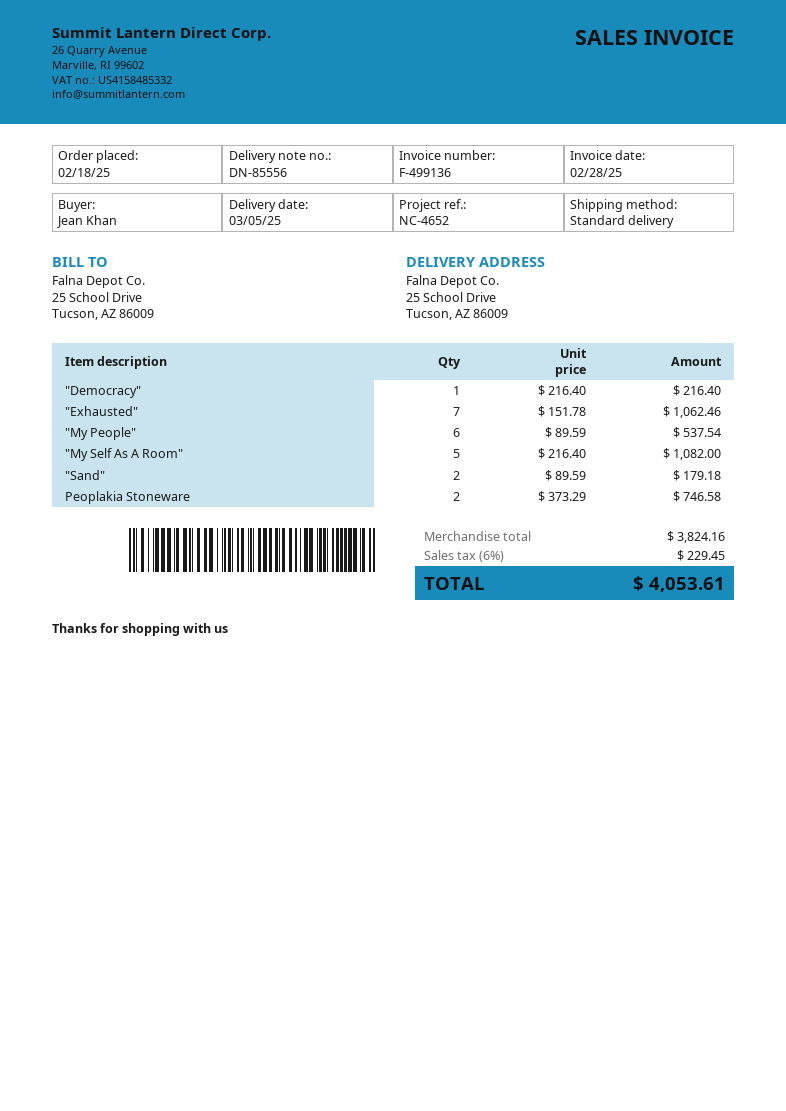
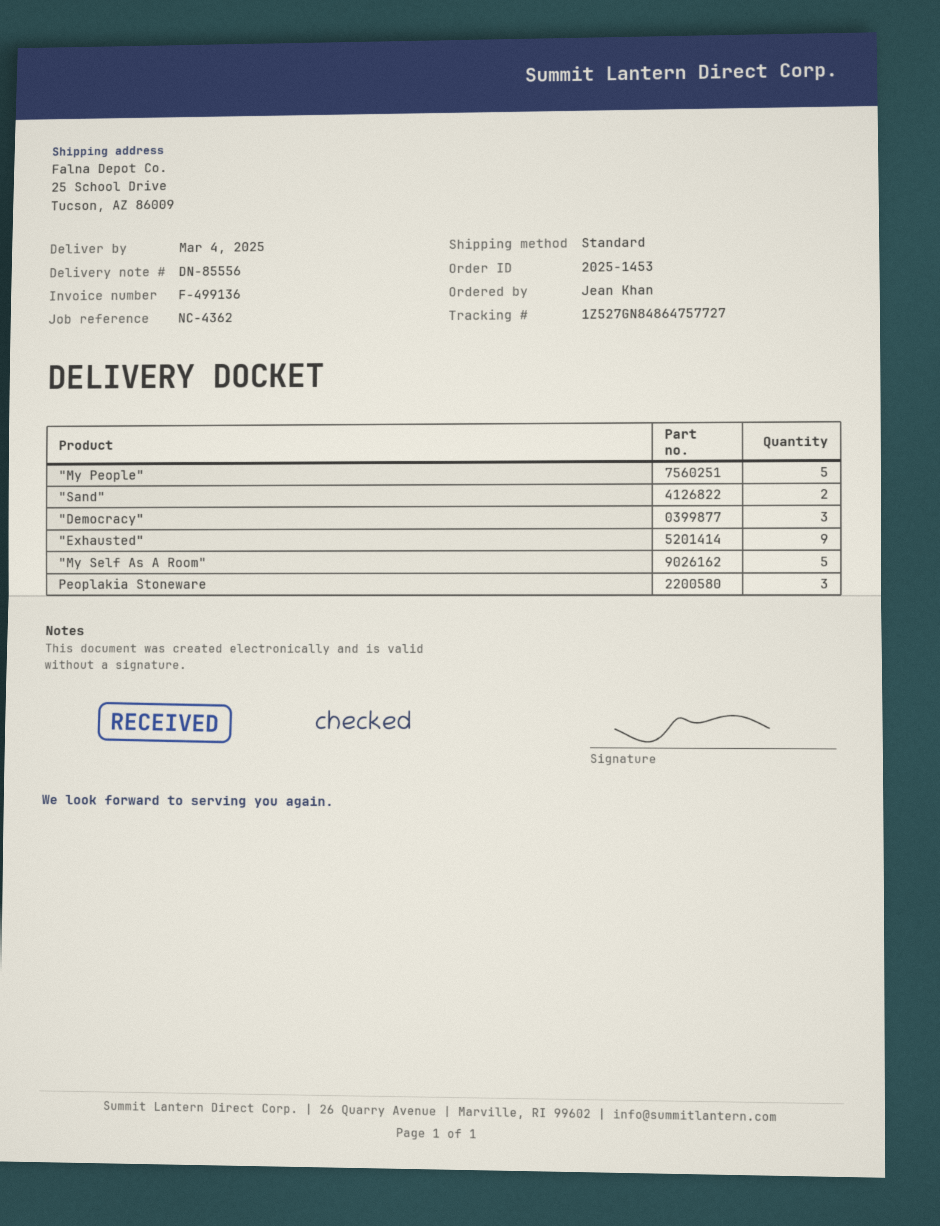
delivery date: 2025-03-05 -> 2025-03-04
reference: NC-4652 -> NC-4362
"Democracy": 1 -> 3
"Exhausted": 7 -> 9
"My People": 6 -> 5
Peoplakia Stoneware: 2 -> 3

